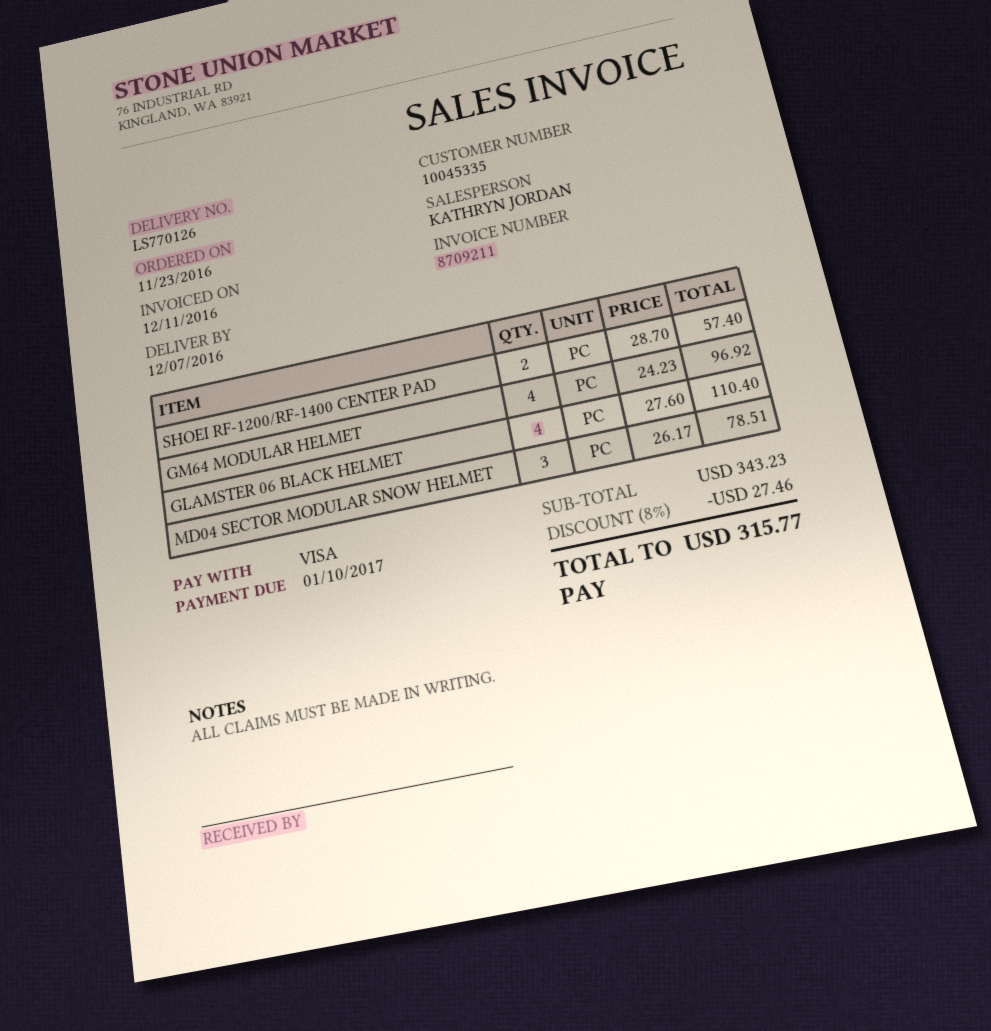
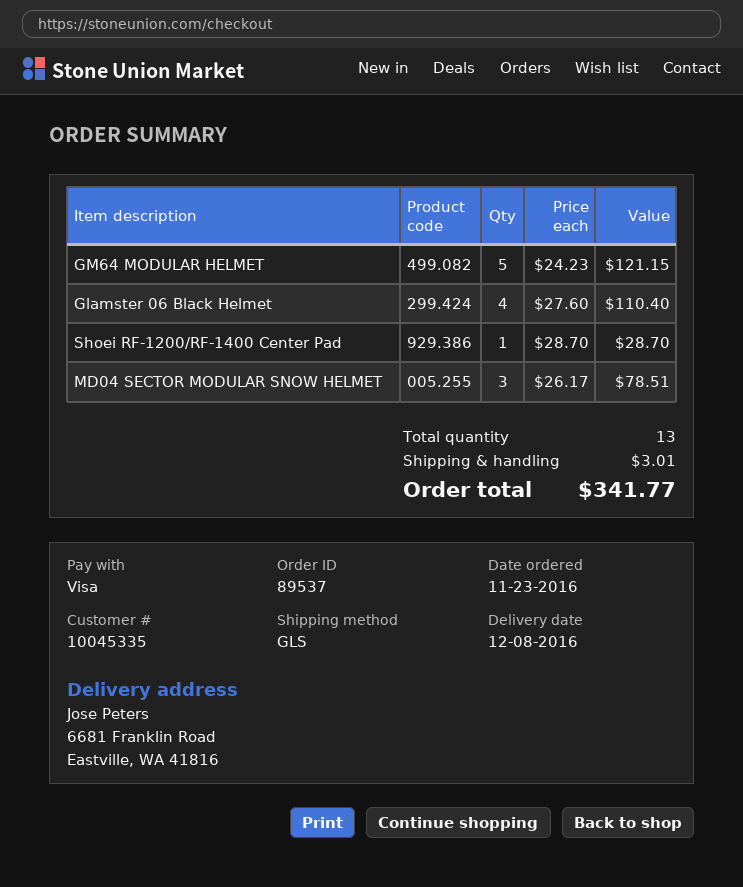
delivery date: 2016-12-07 -> 2016-12-08
SHOEI RF-1200/RF-1400 CENTER PAD: 2 x 28.70 = 57.40 -> 1 x 28.70 = 28.70
GM64 MODULAR HELMET: 4 x 24.23 = 96.92 -> 5 x 24.23 = 121.15
discount: 8% = 27.46 -> none
shipping: none -> 3.01
total: 315.77 -> 341.77

